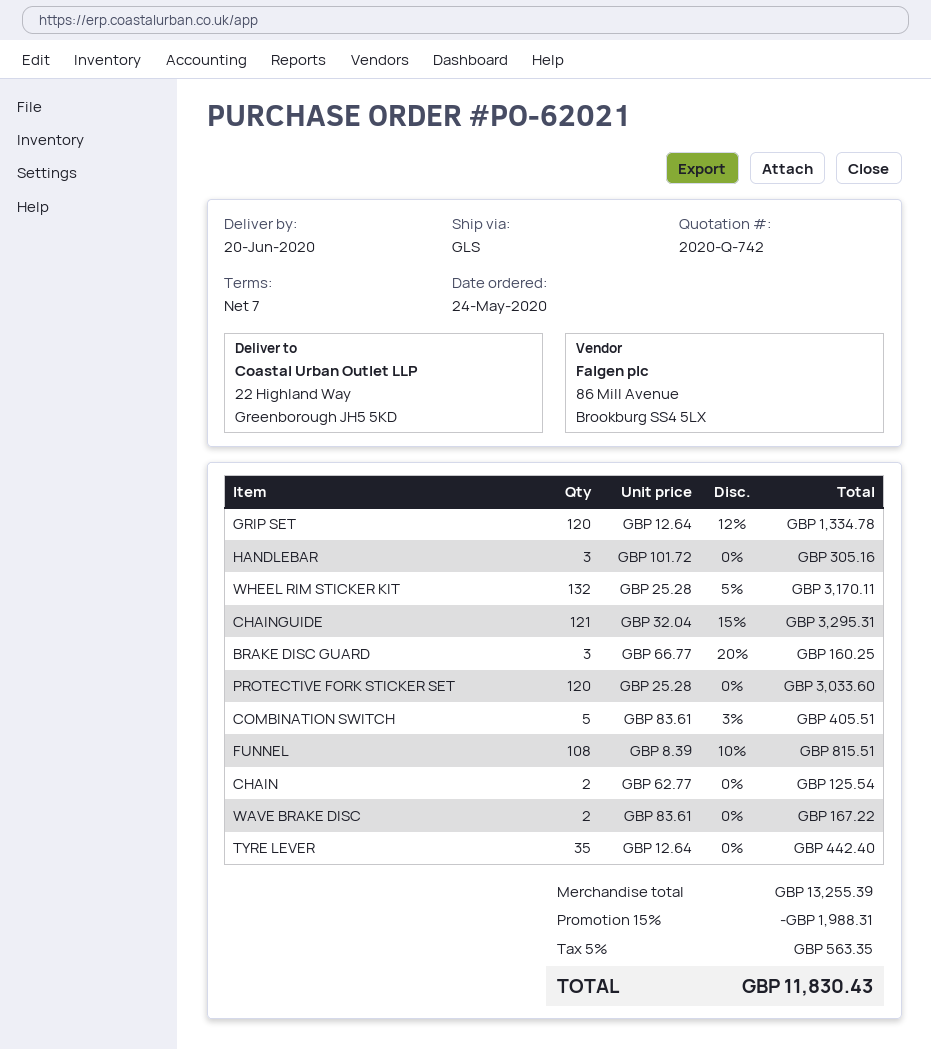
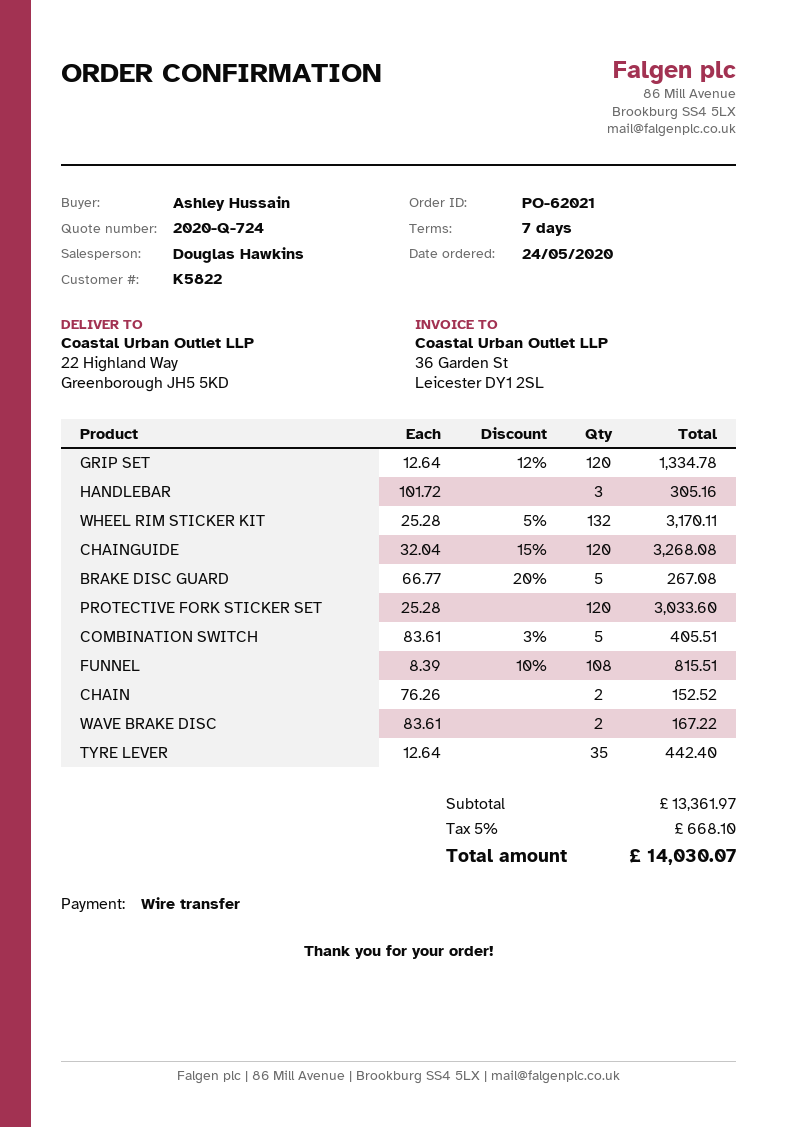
quote number: 2020-Q-742 -> 2020-Q-724
CHAINGUIDE: 121 x 32.04 - 15% = 3295.31 -> 120 x 32.04 - 15% = 3268.08
BRAKE DISC GUARD: 3 x 66.77 - 20% = 160.25 -> 5 x 66.77 - 20% = 267.08
CHAIN: 2 x 62.77 = 125.54 -> 2 x 76.26 = 152.52
subtotal: 13255.39 -> 13361.97
discount: 15% = 1988.31 -> none
tax: 5% = 563.35 -> 5% = 668.10
total: 11830.43 -> 14030.07

